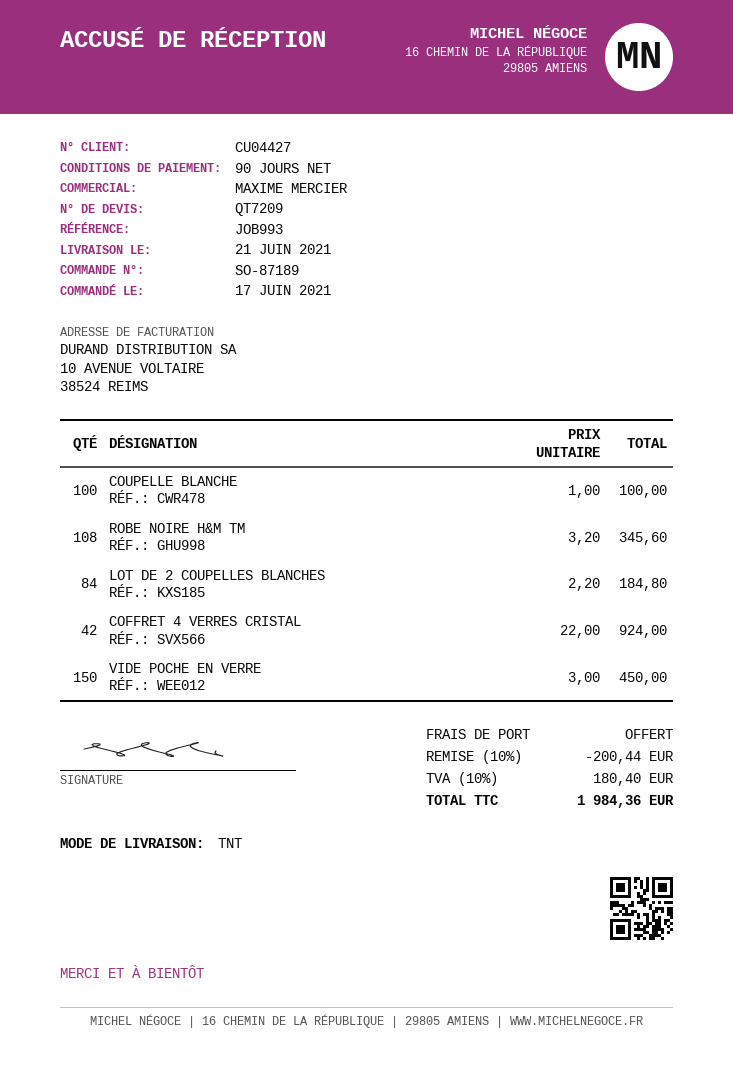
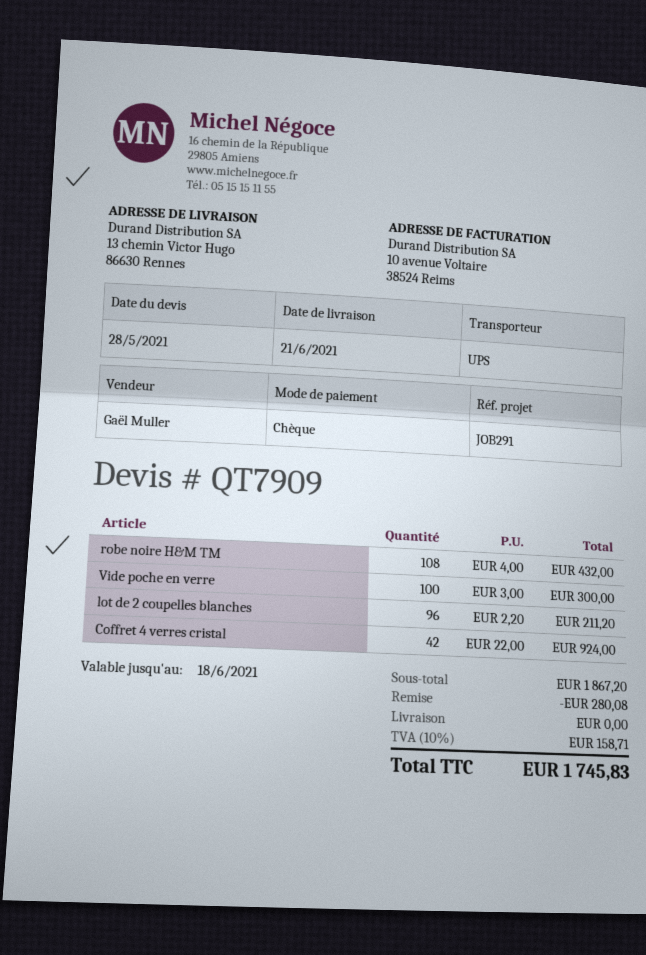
quote number: QT7209 -> QT7909
reference: JOB993 -> JOB291
sales rep: MAXIME MERCIER -> Gaël Muller
shipping method: TNT -> UPS
COUPELLE BLANCHE: 100 x 1.00 = 100.00 -> none
ROBE NOIRE H&M TM: 108 x 3.20 = 345.60 -> 108 x 4.00 = 432.00
LOT DE 2 COUPELLES BLANCHES: 84 x 2.20 = 184.80 -> 96 x 2.20 = 211.20
VIDE POCHE EN VERRE: 150 x 3.00 = 450.00 -> 100 x 3.00 = 300.00
discount: 200.44 -> 280.08
tax: 10% = 180.40 -> 10% = 158.71
total: 1984.36 -> 1745.83

